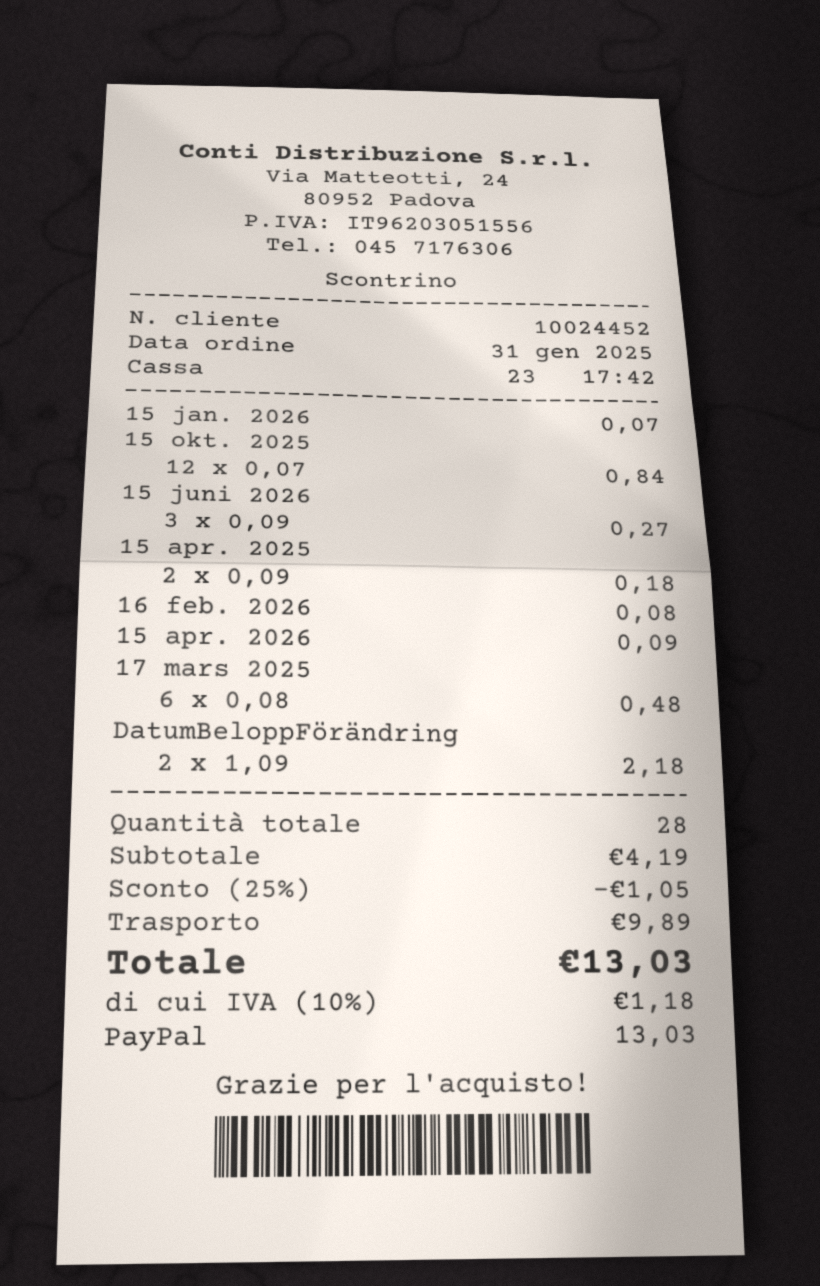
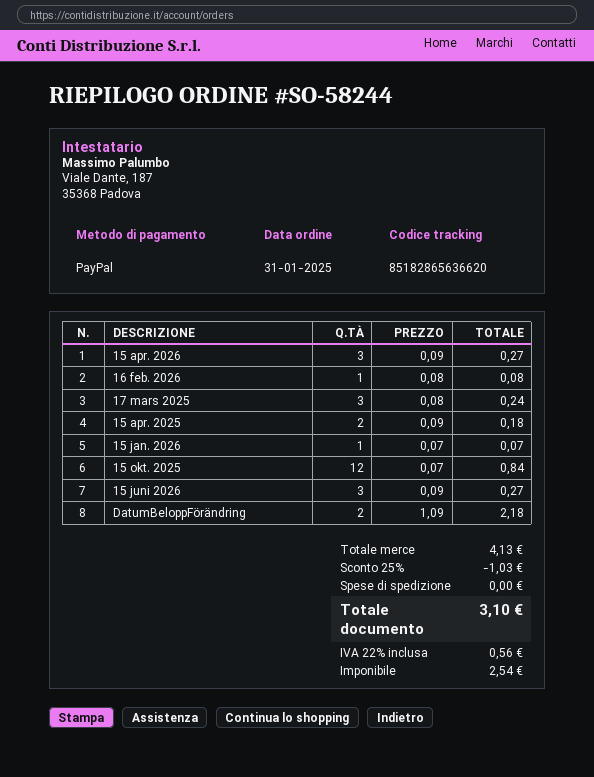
15 apr. 2026: 1 x 0.09 = 0.09 -> 3 x 0.09 = 0.27
17 mars 2025: 6 x 0.08 = 0.48 -> 3 x 0.08 = 0.24
subtotal: 4.19 -> 4.13
discount: 25% = 1.05 -> 25% = 1.03
shipping: 9.89 -> 0.00
tax: 10% = 1.18 -> 22% = 0.56
total: 13.03 -> 3.10

